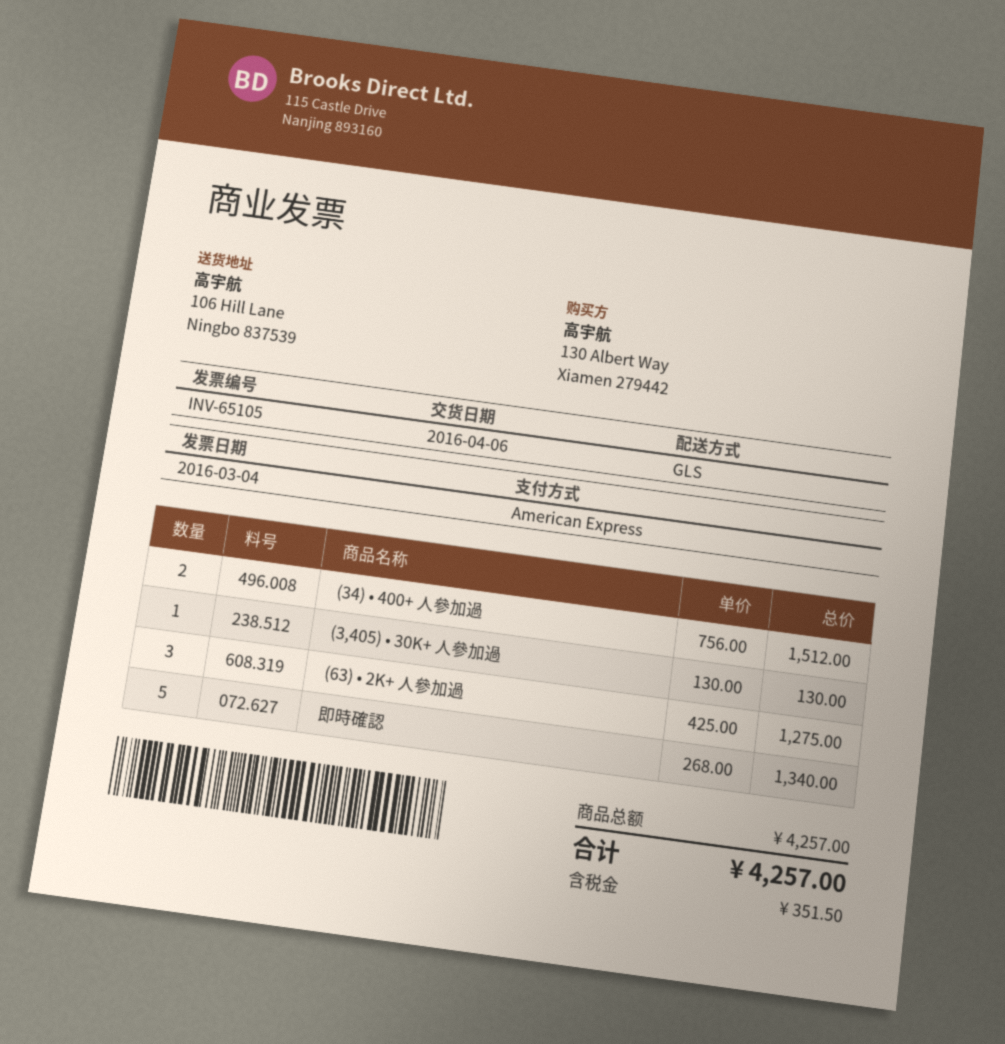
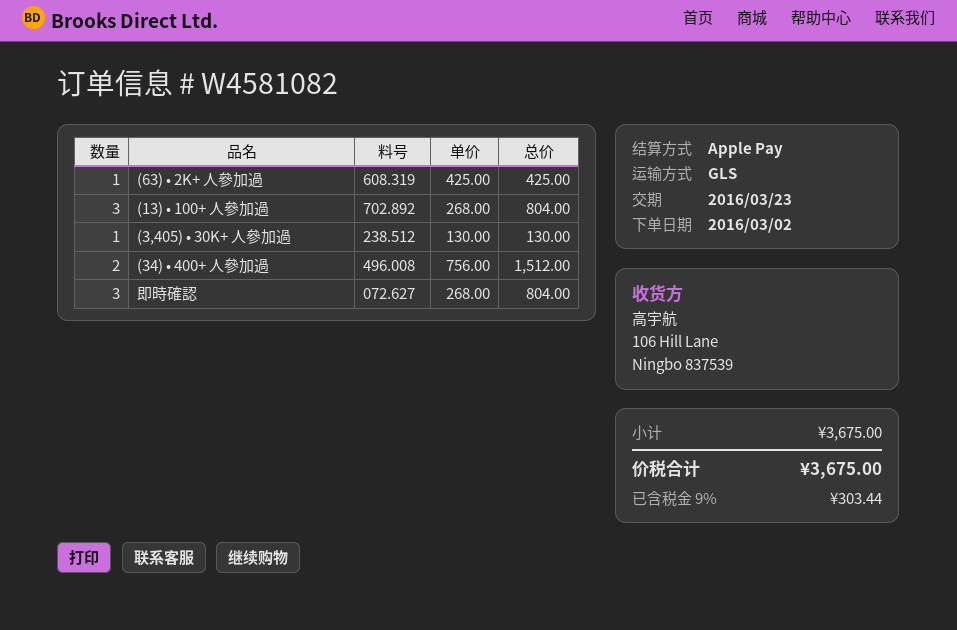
delivery date: 2016-04-06 -> 2016-03-23
payment method: American Express -> Apple Pay
(63) • 2K+ 人參加過: 3 x 425.00 = 1275.00 -> 1 x 425.00 = 425.00
即時確認: 5 x 268.00 = 1340.00 -> 3 x 268.00 = 804.00
(13) • 100+ 人參加過: none -> 3 x 268.00 = 804.00
subtotal: 4257.00 -> 3675.00
tax: 351.50 -> 303.44
total: 4257.00 -> 3675.00

